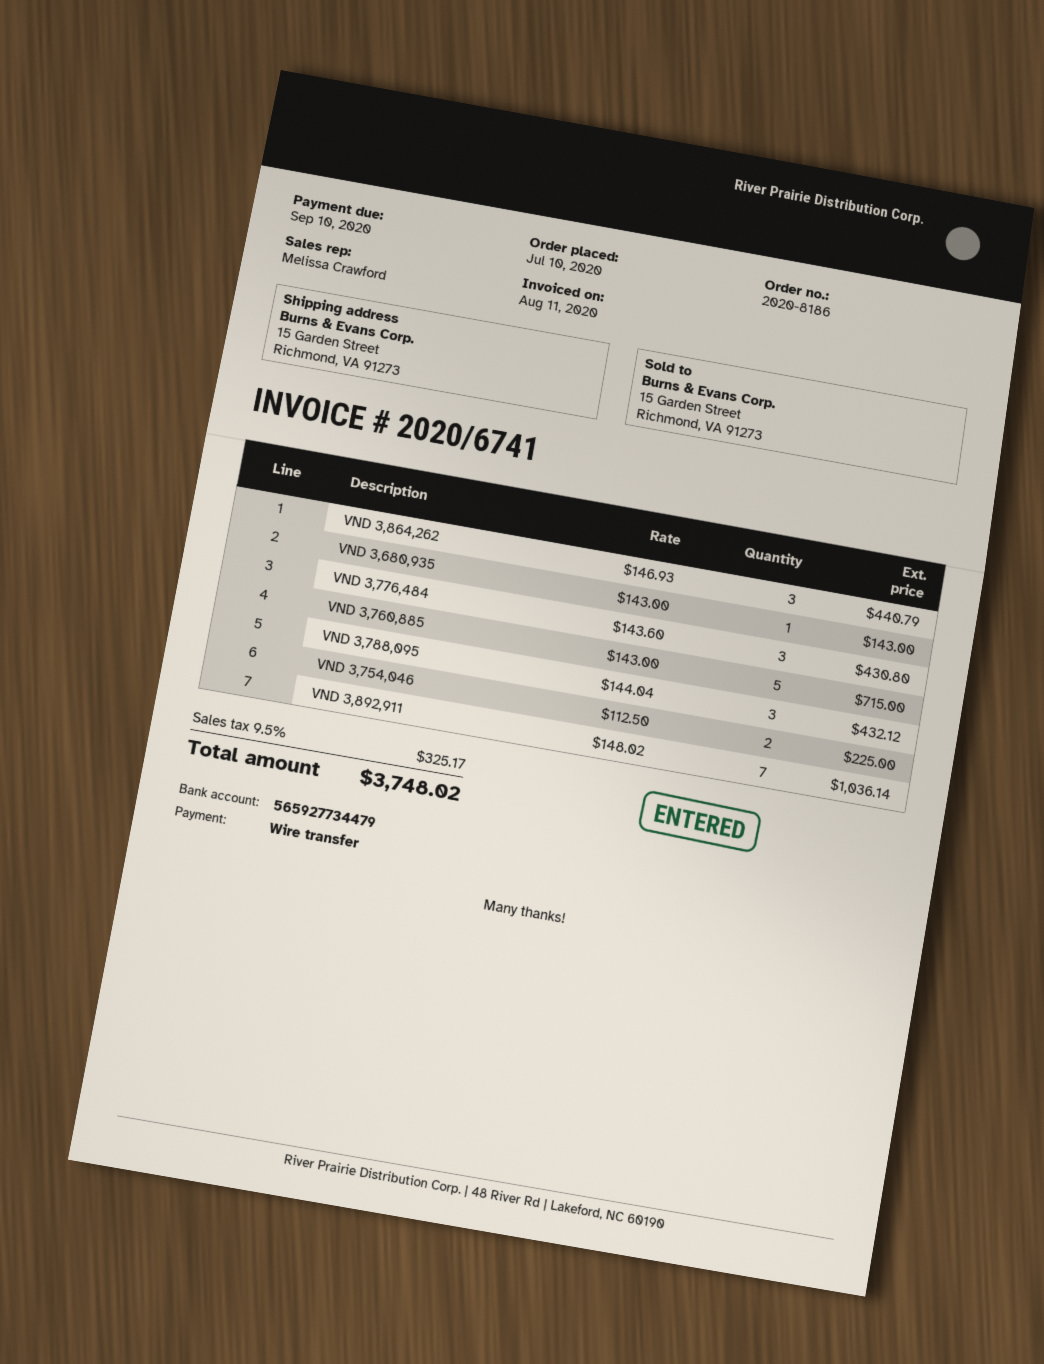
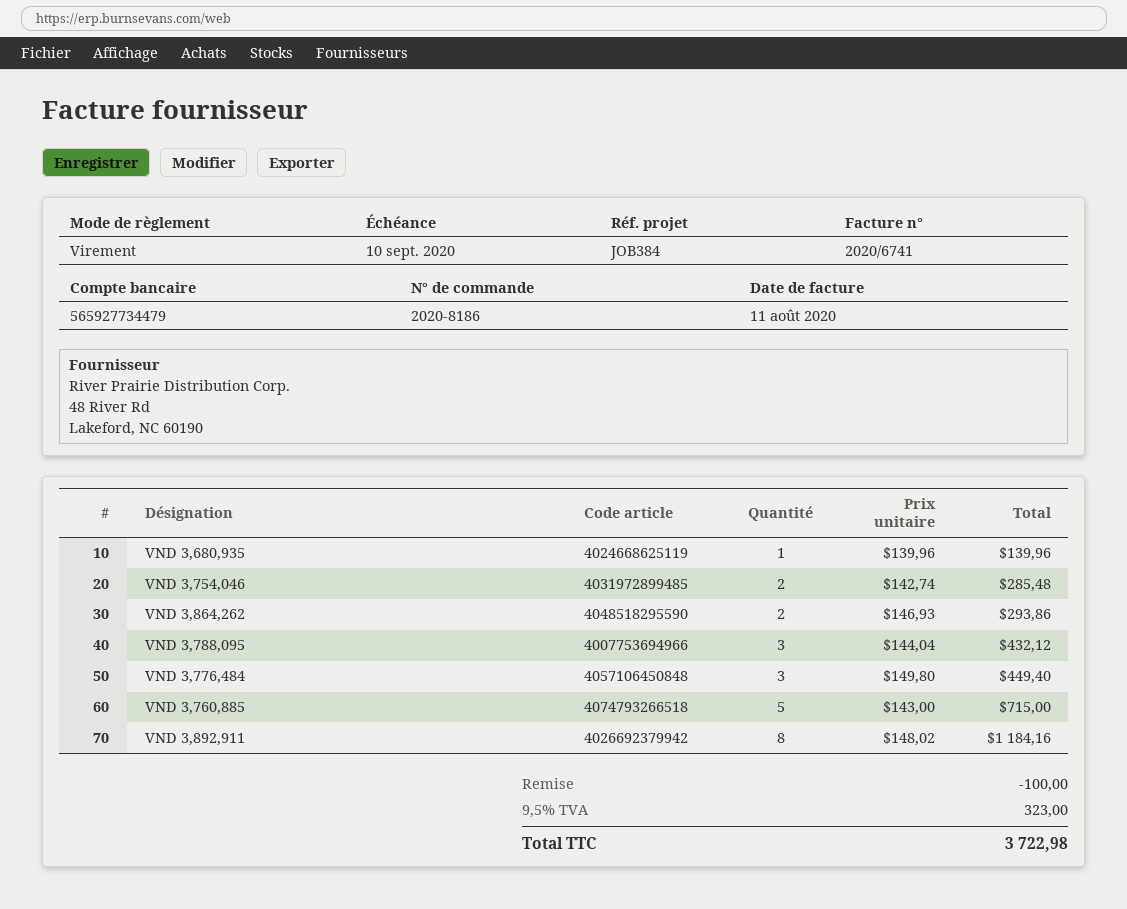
VND 3,864,262: 3 x 146.93 = 440.79 -> 2 x 146.93 = 293.86
VND 3,680,935: 1 x 143.00 = 143.00 -> 1 x 139.96 = 139.96
VND 3,776,484: 3 x 143.60 = 430.80 -> 3 x 149.80 = 449.40
VND 3,754,046: 2 x 112.50 = 225.00 -> 2 x 142.74 = 285.48
VND 3,892,911: 7 x 148.02 = 1036.14 -> 8 x 148.02 = 1184.16
discount: none -> 100.00
tax: 9.5% = 325.17 -> 9.5% = 323.00
total: 3748.02 -> 3722.98

